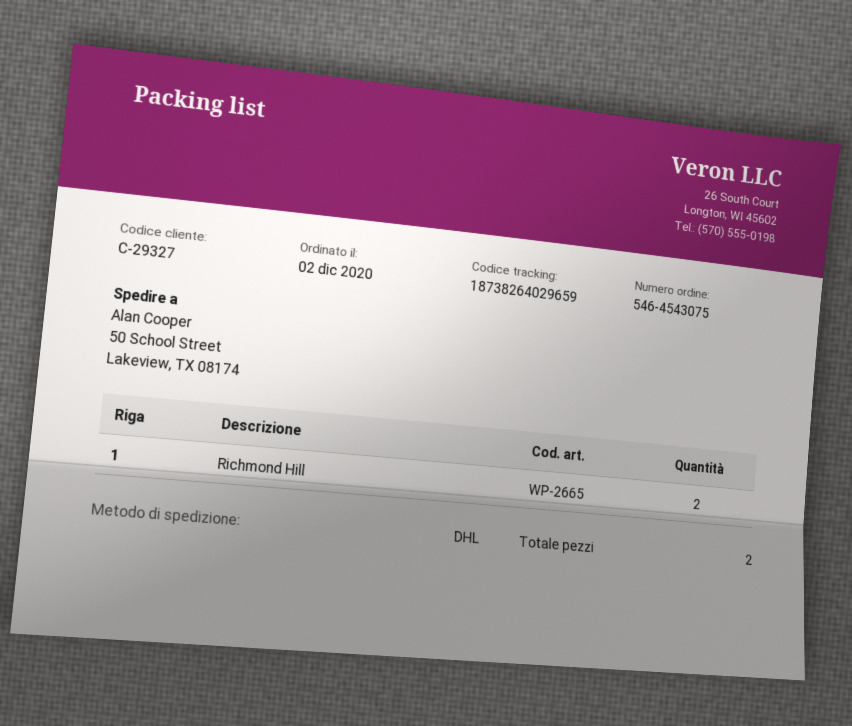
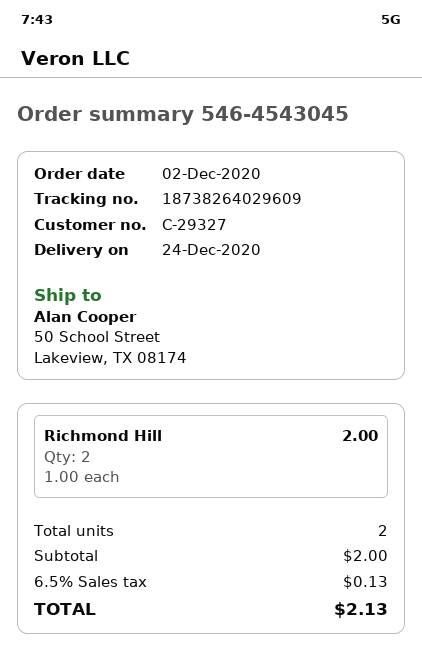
order number: 546-4543075 -> 546-4543045
tracking number: 18738264029659 -> 18738264029609

